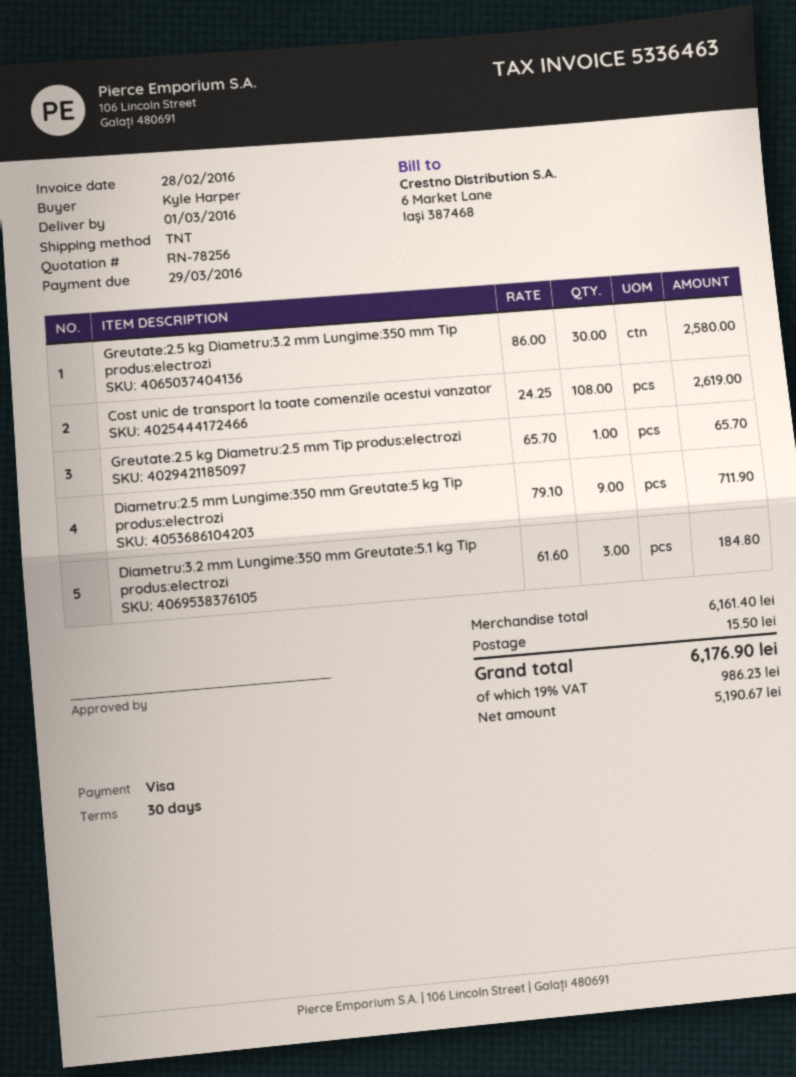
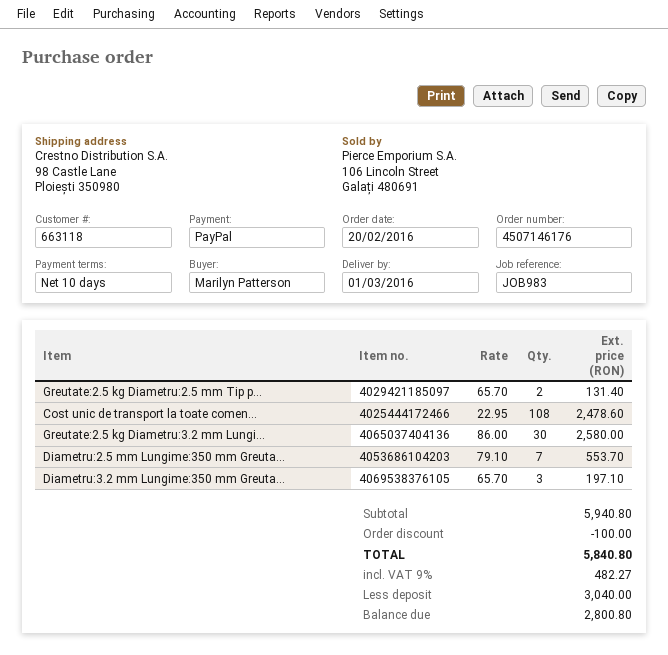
payment terms: 30 days -> 10 days
ordered by: Kyle Harper -> Marilyn Patterson
payment method: Visa -> PayPal
Cost unic de transport la toate comenzile acestui vanzator: 108 x 24.25 = 2619.00 -> 108 x 22.95 = 2478.60
Greutate:2.5 kg Diametru:2.5 mm Tip produs:electrozi: 1 x 65.70 = 65.70 -> 2 x 65.70 = 131.40
Diametru:2.5 mm Lungime:350 mm Greutate:5 kg Tip produs:electrozi: 9 x 79.10 = 711.90 -> 7 x 79.10 = 553.70
Diametru:3.2 mm Lungime:350 mm Greutate:5.1 kg Tip produs:electrozi: 3 x 61.60 = 184.80 -> 3 x 65.70 = 197.10
subtotal: 6161.40 -> 5940.80
discount: none -> 100.00
shipping: 15.50 -> none
tax: 19% = 986.23 -> 9% = 482.27
total: 6176.90 -> 5840.80

